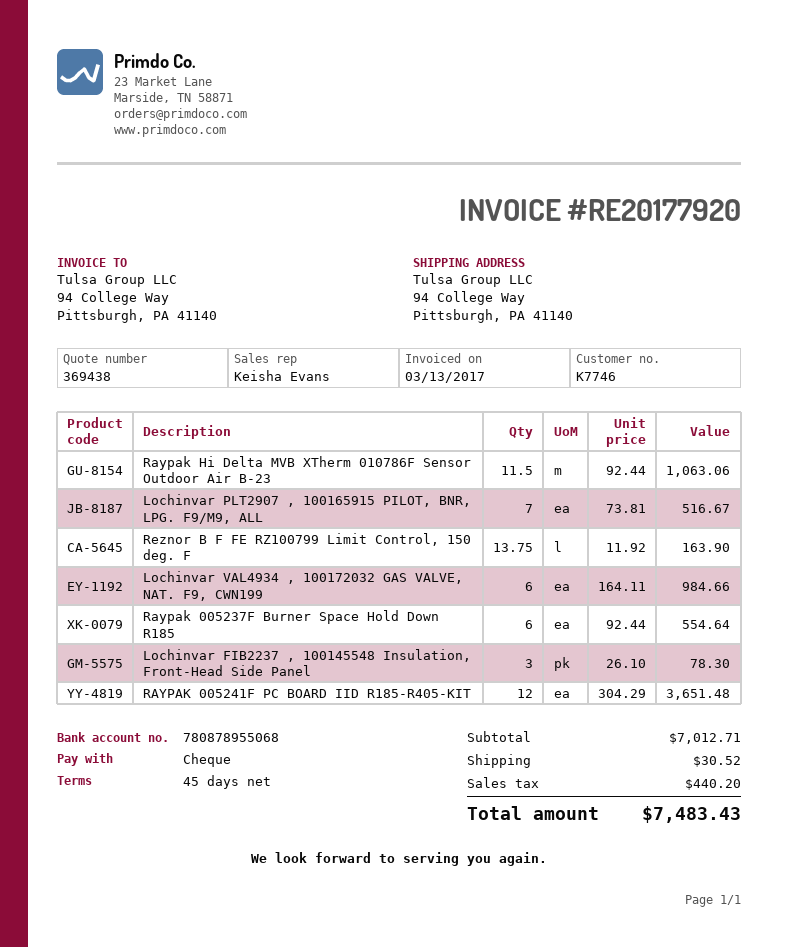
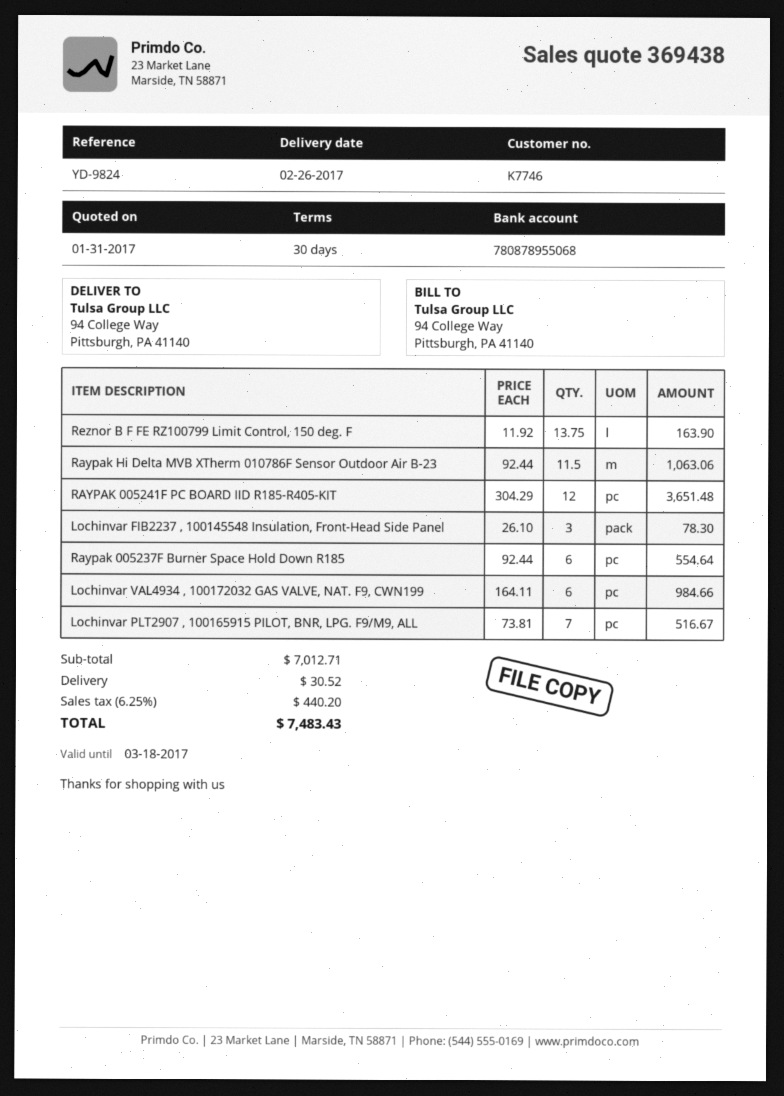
payment terms: 45 days -> 30 days

